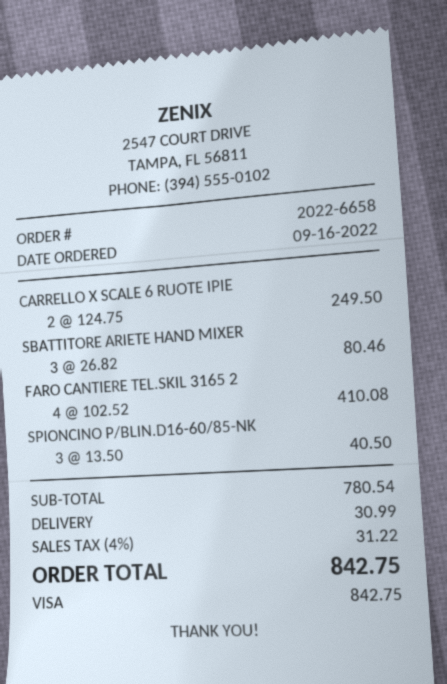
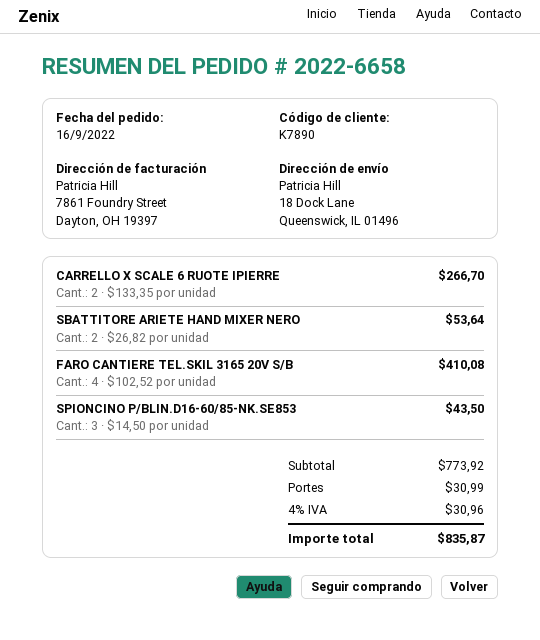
CARRELLO X SCALE 6 RUOTE IPIE: 2 x 124.75 = 249.50 -> 2 x 133.35 = 266.70
SBATTITORE ARIETE HAND MIXER: 3 x 26.82 = 80.46 -> 2 x 26.82 = 53.64
SPIONCINO P/BLIN.D16-60/85-NK: 3 x 13.50 = 40.50 -> 3 x 14.50 = 43.50
subtotal: 780.54 -> 773.92
tax: 4% = 31.22 -> 4% = 30.96
total: 842.75 -> 835.87

